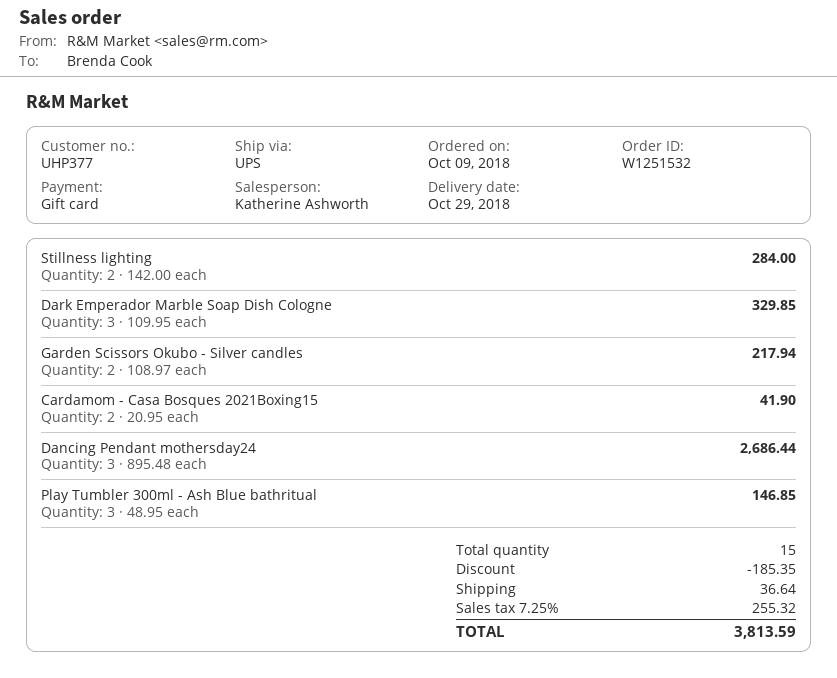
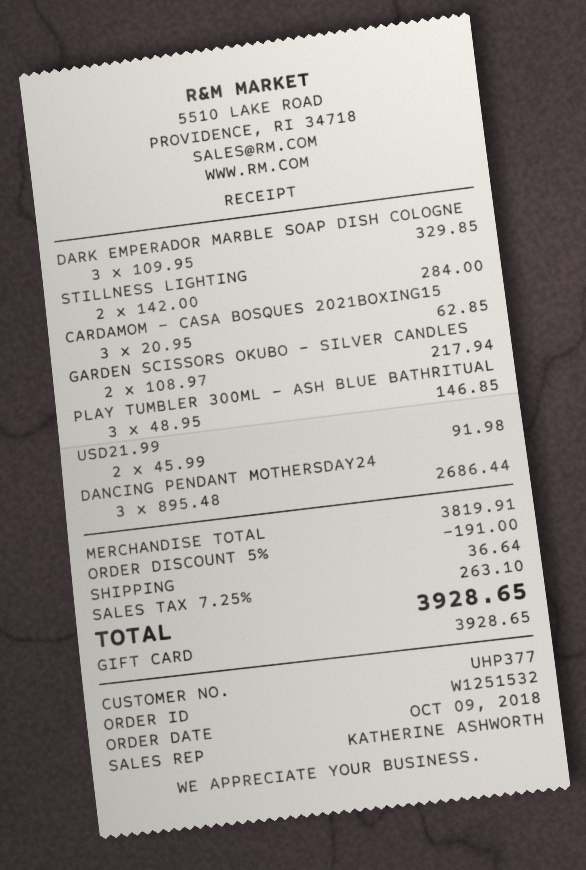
Cardamom - Casa Bosques 2021Boxing15: 2 x 20.95 = 41.90 -> 3 x 20.95 = 62.85
USD21.99: none -> 2 x 45.99 = 91.98
discount: 185.35 -> 191.00
tax: 7.25% = 255.32 -> 7.25% = 263.10
total: 3813.59 -> 3928.65

